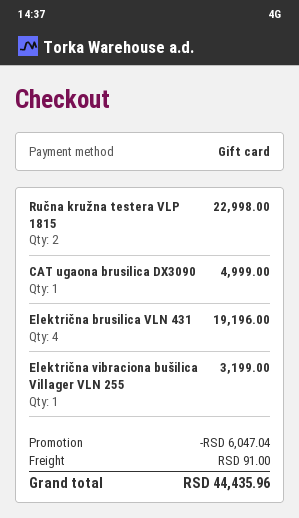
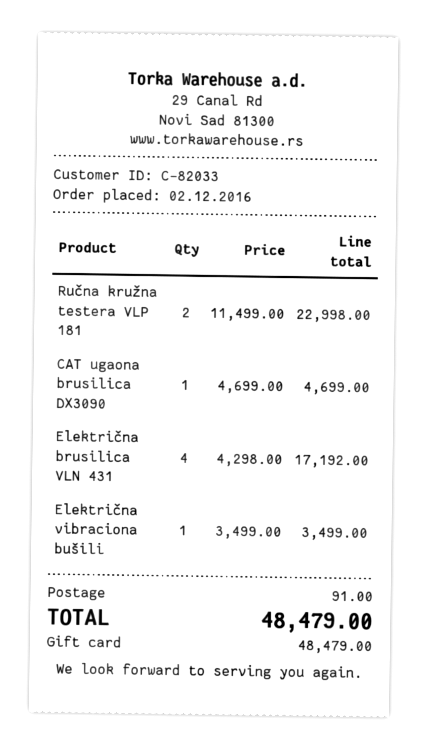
CAT ugaona brusilica DX3090: 1 for 4999.00 -> 1 for 4699.00
Električna brusilica VLN 431: 4 for 19196.00 -> 4 for 17192.00
Električna vibraciona bušilica Villager VLN 255: 1 for 3199.00 -> 1 for 3499.00
discount: 6047.04 -> none
total: 44435.96 -> 48479.00

